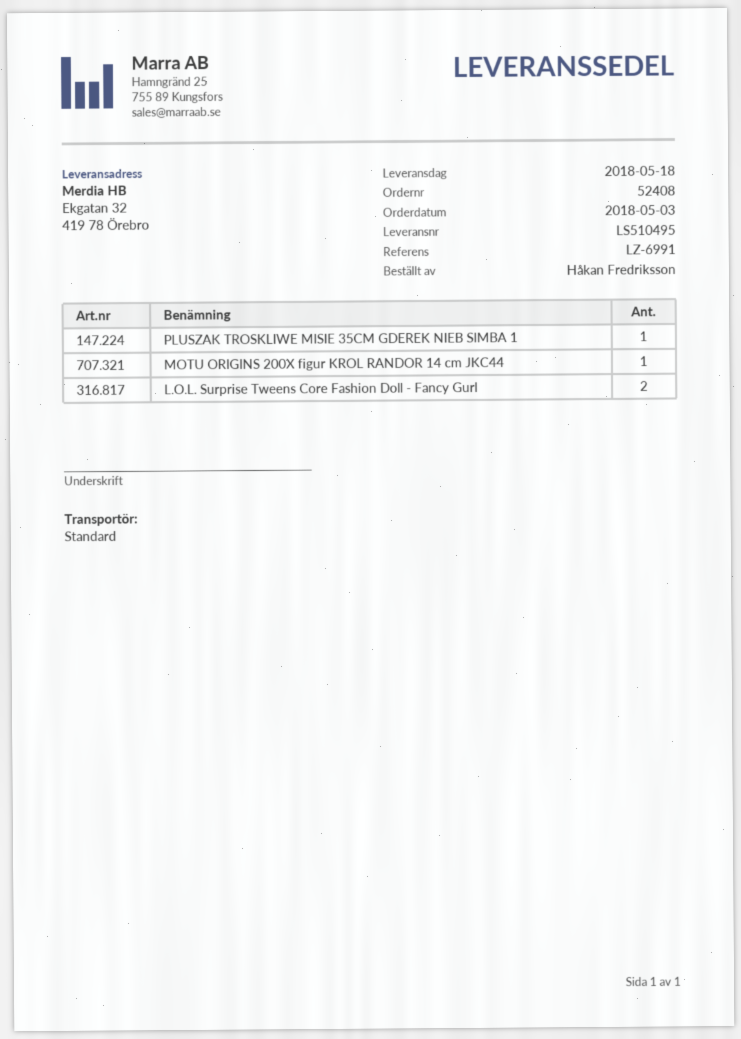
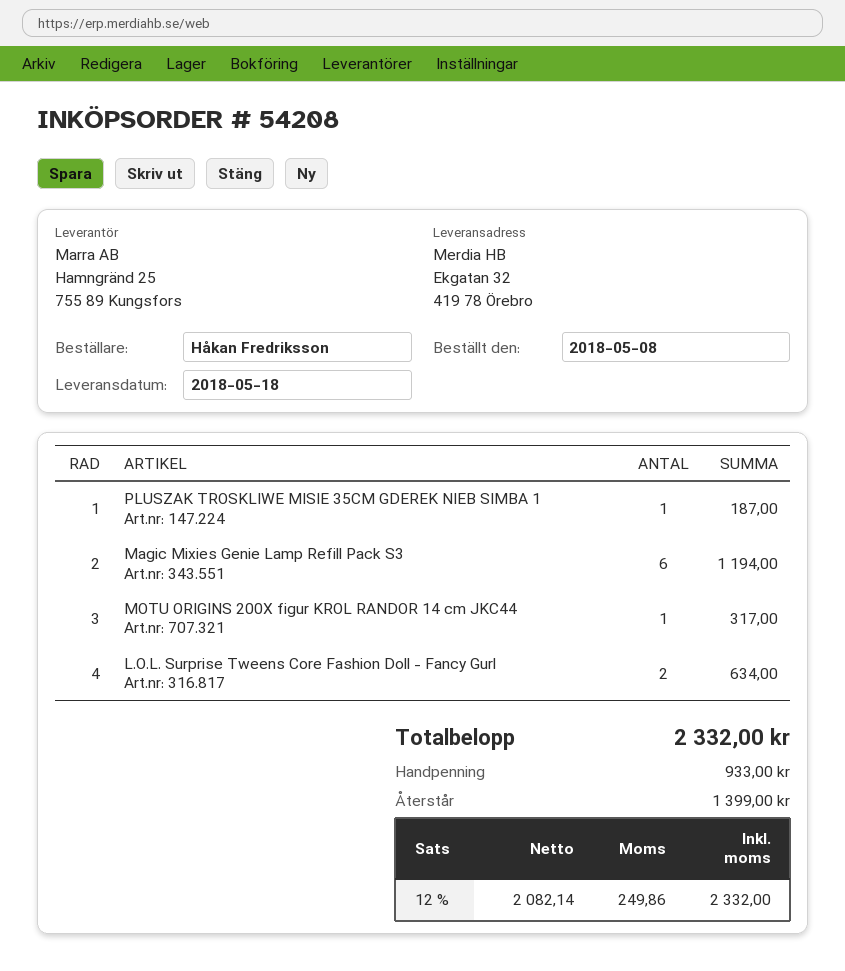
order number: 52408 -> 54208
order date: 2018-05-03 -> 2018-05-08
Magic Mixies Genie Lamp Refill Pack S3: none -> 6

